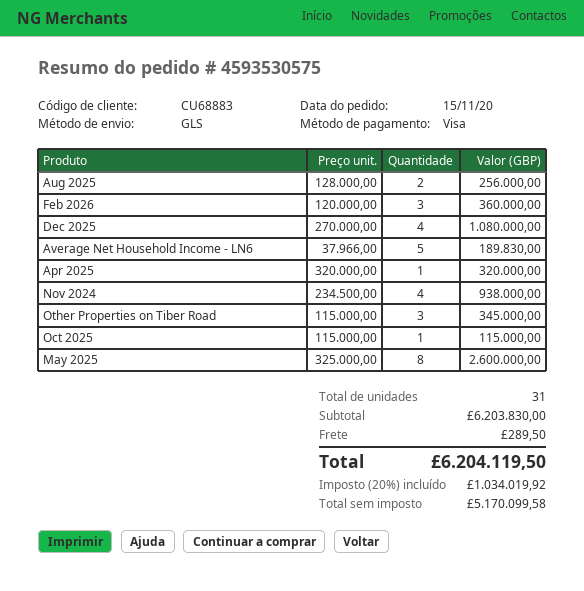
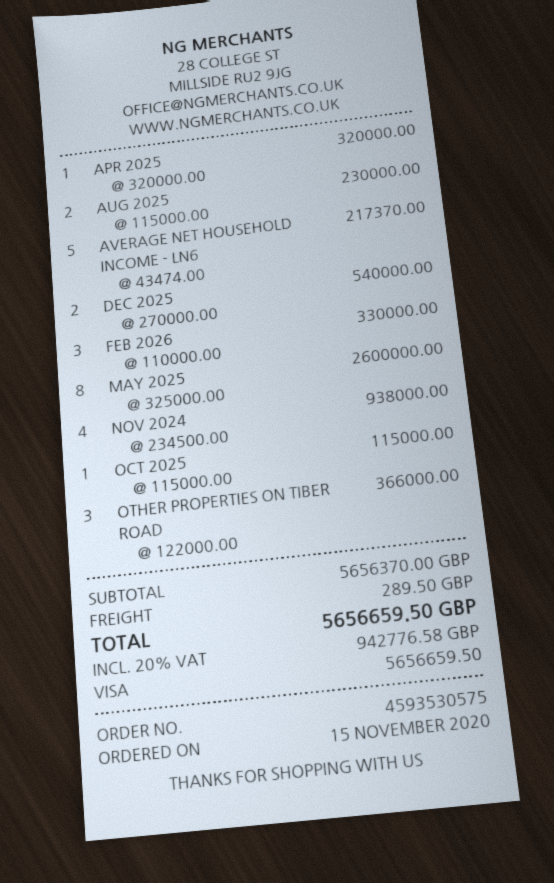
Aug 2025: 2 x 128000.00 = 256000.00 -> 2 x 115000.00 = 230000.00
Feb 2026: 3 x 120000.00 = 360000.00 -> 3 x 110000.00 = 330000.00
Dec 2025: 4 x 270000.00 = 1080000.00 -> 2 x 270000.00 = 540000.00
Average Net Household Income - LN6: 5 x 37966.00 = 189830.00 -> 5 x 43474.00 = 217370.00
Other Properties on Tiber Road: 3 x 115000.00 = 345000.00 -> 3 x 122000.00 = 366000.00
subtotal: 6203830.00 -> 5656370.00
tax: 20% = 1034019.92 -> 20% = 942776.58
total: 6204119.50 -> 5656659.50

